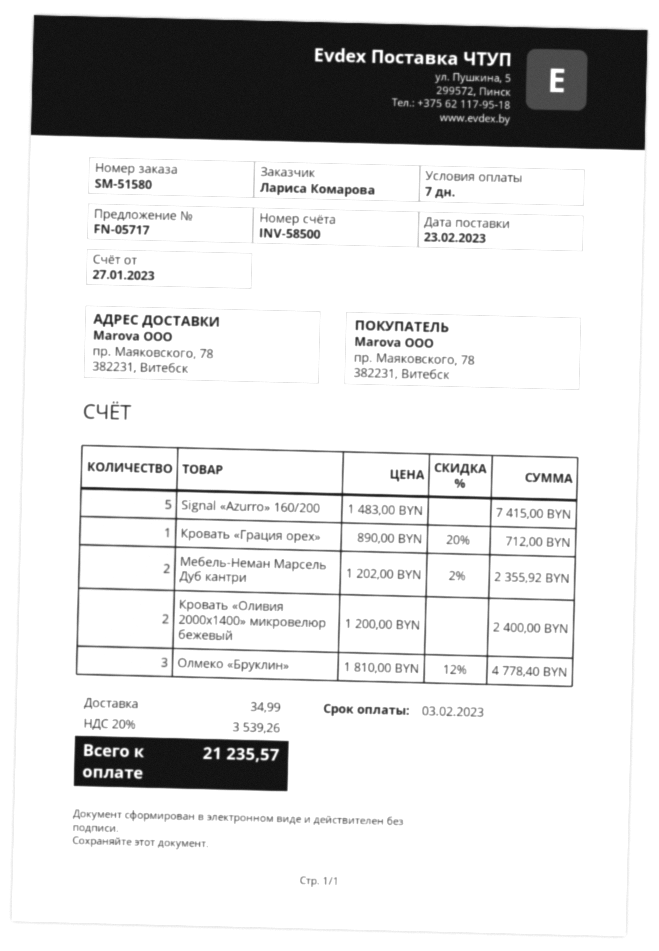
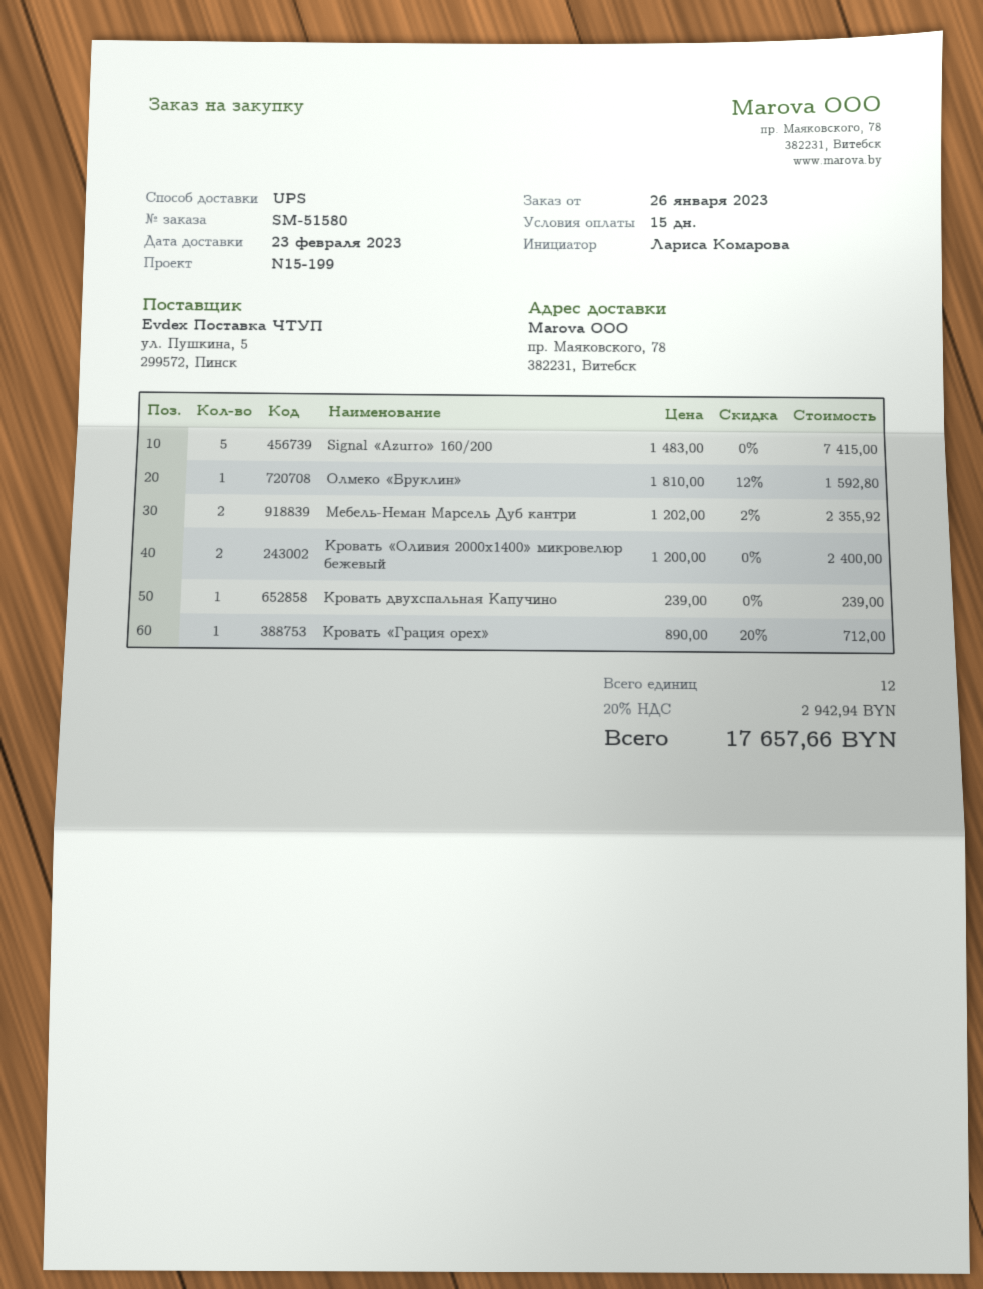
payment terms: 7 days -> 15 days
Олмеко «Бруклин»: 3 x 1810.00 - 12% = 4778.40 -> 1 x 1810.00 - 12% = 1592.80
Кровать двухспальная Капучино: none -> 1 x 239.00 = 239.00
shipping: 34.99 -> none
tax: 20% = 3539.26 -> 20% = 2942.94
total: 21235.57 -> 17657.66

